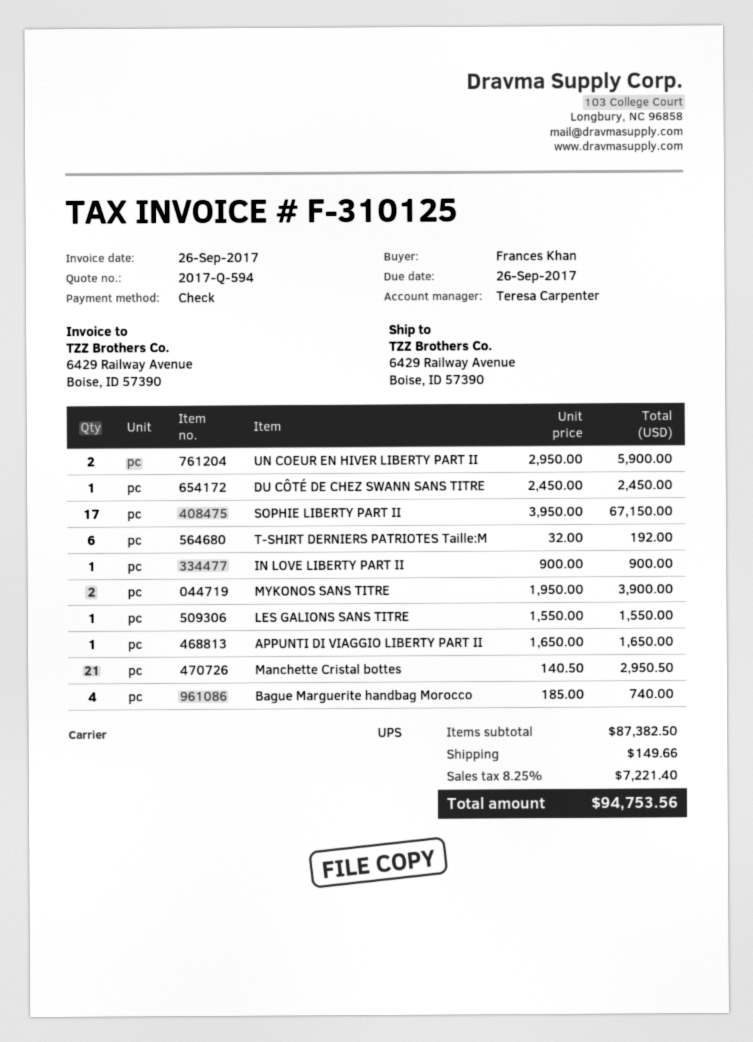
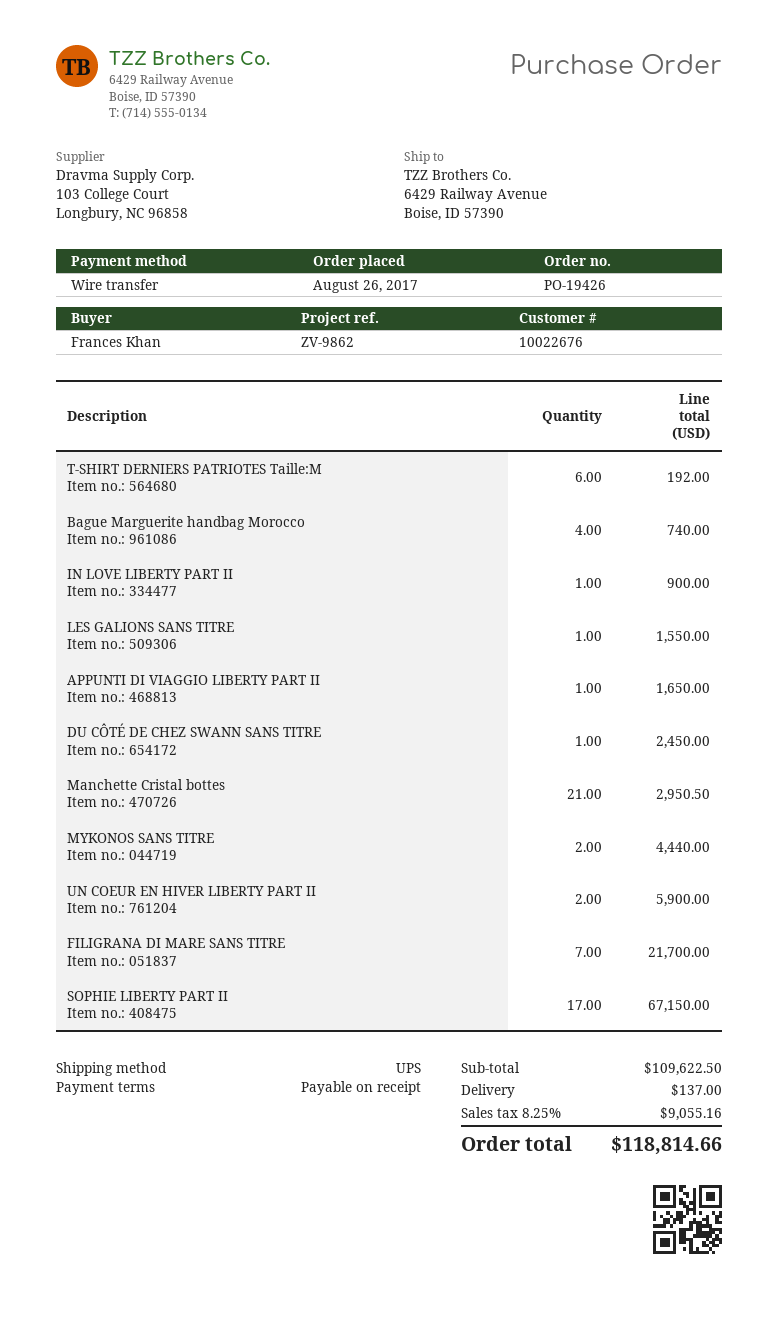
payment method: cheque -> bank transfer
MYKONOS SANS TITRE: 2 for 3900.00 -> 2 for 4440.00
FILIGRANA DI MARE SANS TITRE: none -> 7 for 21700.00
subtotal: 87382.50 -> 109622.50
shipping: 149.66 -> 137.00
tax: 8.25% = 7221.40 -> 8.25% = 9055.16
total: 94753.56 -> 118814.66

